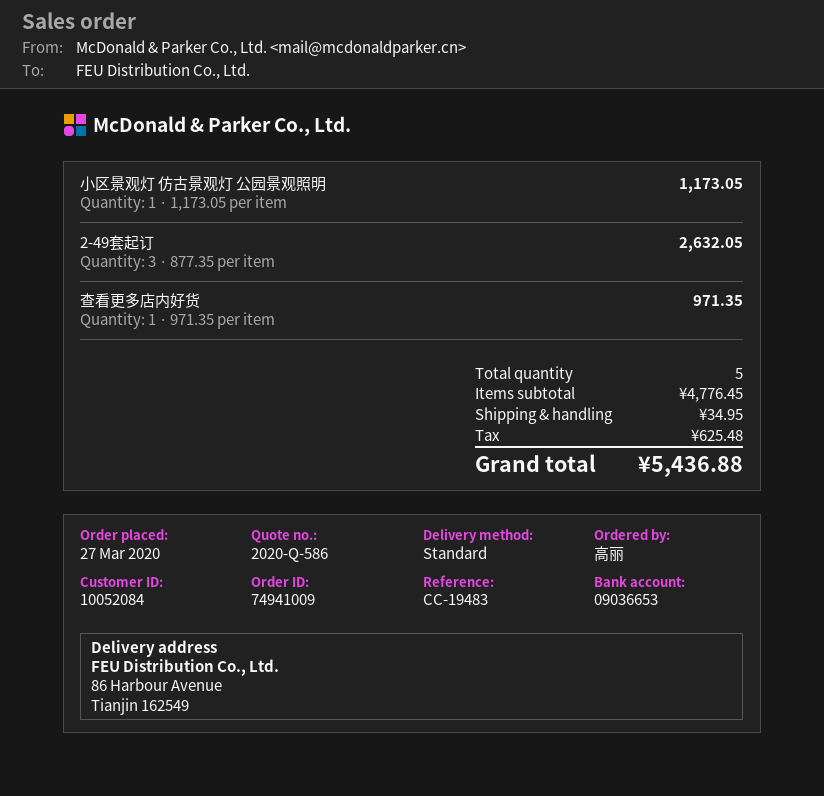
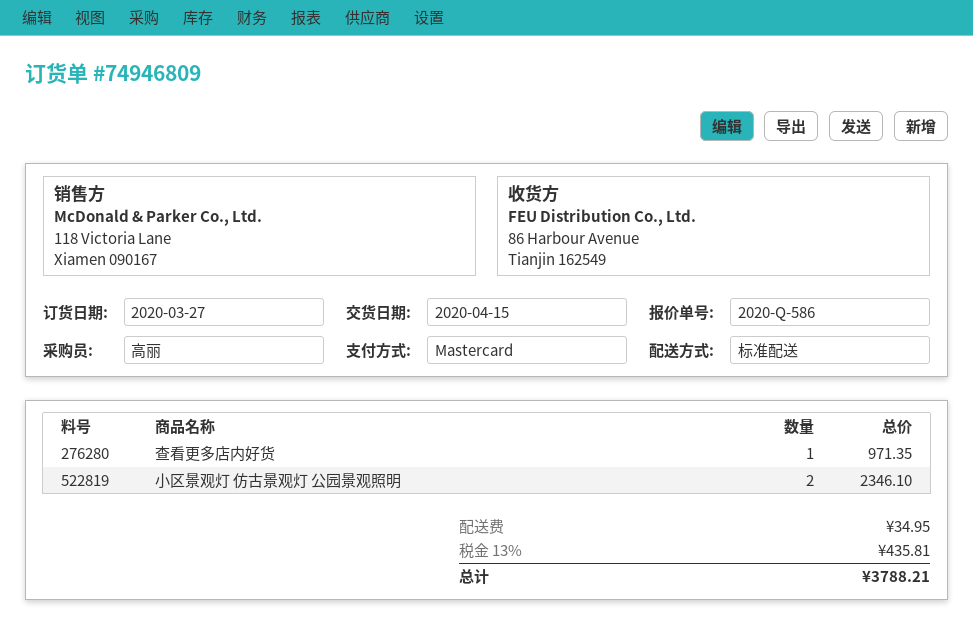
order number: 74941009 -> 74946809
小区景观灯 仿古景观灯 公园景观照明: 1 for 1173.05 -> 2 for 2346.10
2-49套起订: 3 for 2632.05 -> none
tax: 625.48 -> 435.81
total: 5436.88 -> 3788.21

